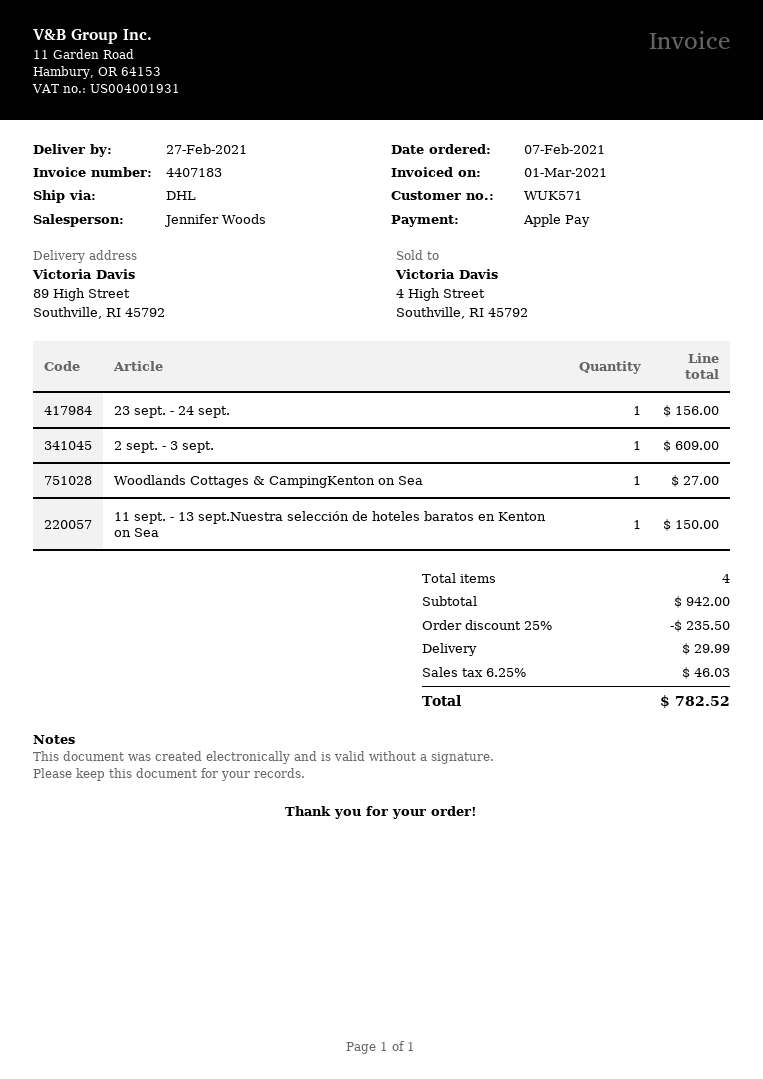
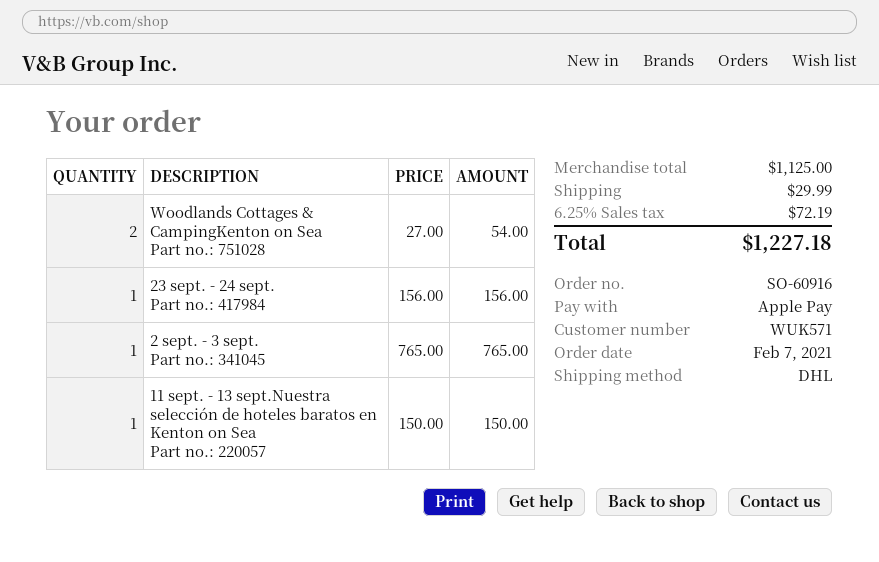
2 sept. - 3 sept.: 1 for 609.00 -> 1 for 765.00
Woodlands Cottages & CampingKenton on Sea: 1 for 27.00 -> 2 for 54.00
subtotal: 942.00 -> 1125.00
discount: 25% = 235.50 -> none
tax: 6.25% = 46.03 -> 6.25% = 72.19
total: 782.52 -> 1227.18

